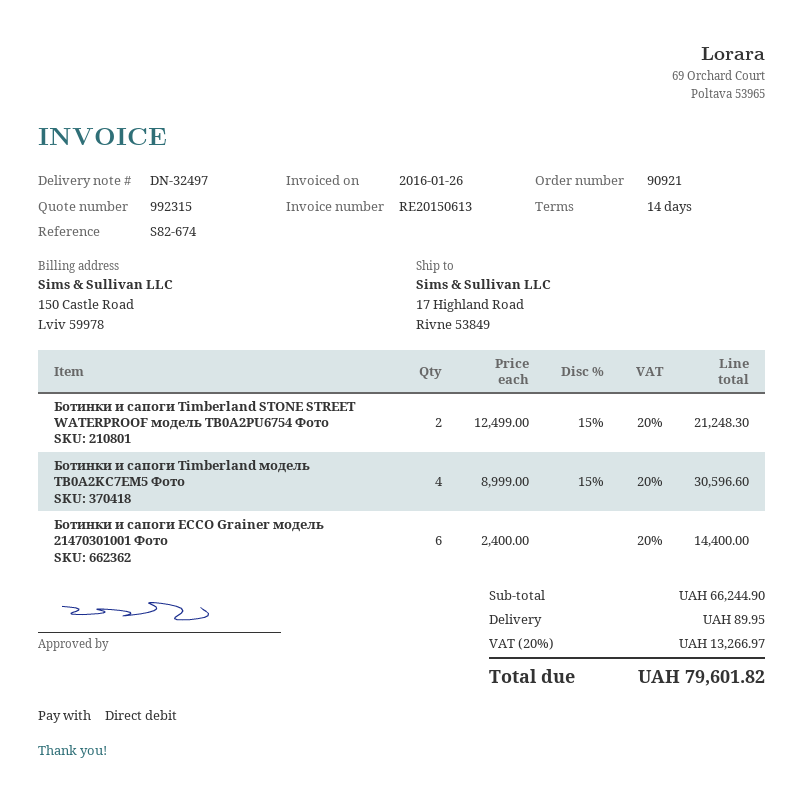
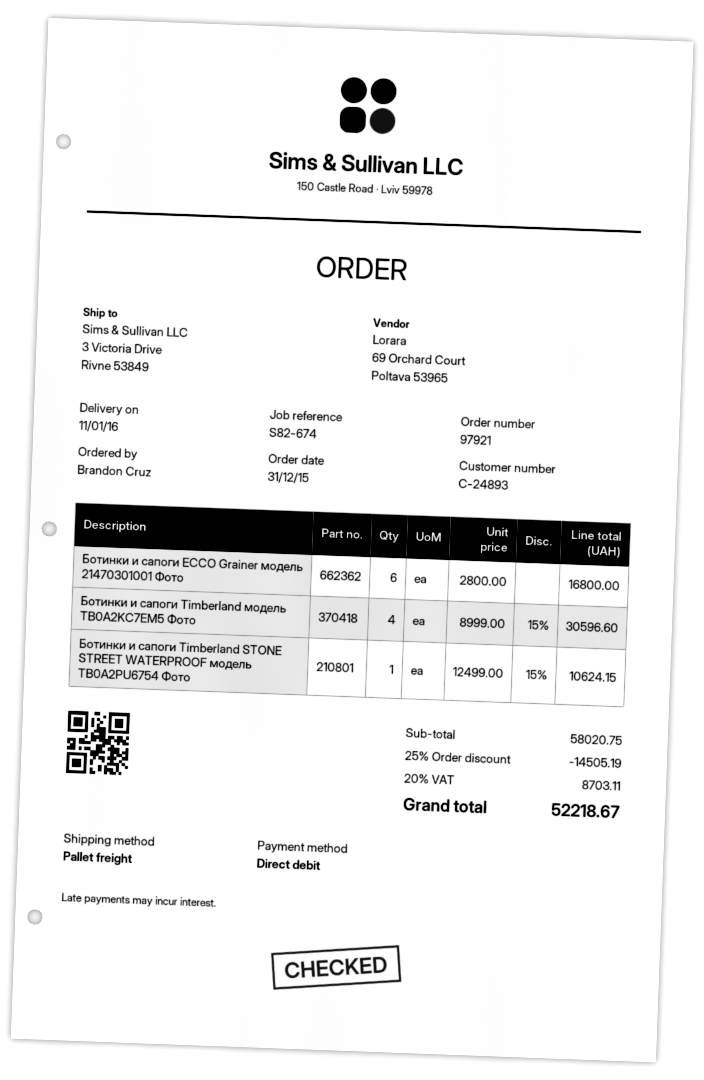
order number: 90921 -> 97921
ship to: 17 Highland Road, Rivne 53849 -> 3 Victoria Drive, Rivne 53849
Ботинки и сапоги Timberland STONE STREET WATERPROOF модель TB0A2PU6754 Фото: 2 x 12499.00 - 15% = 21248.30 -> 1 x 12499.00 - 15% = 10624.15
Ботинки и сапоги ECCO Grainer модель 21470301001 Фото: 6 x 2400.00 = 14400.00 -> 6 x 2800.00 = 16800.00
subtotal: 66244.90 -> 58020.75
discount: none -> 25% = 14505.19
shipping: 89.95 -> none
tax: 20% = 13266.97 -> 20% = 8703.11
total: 79601.82 -> 52218.67

